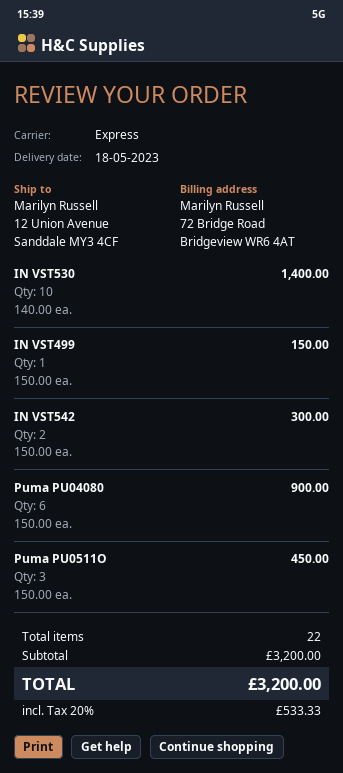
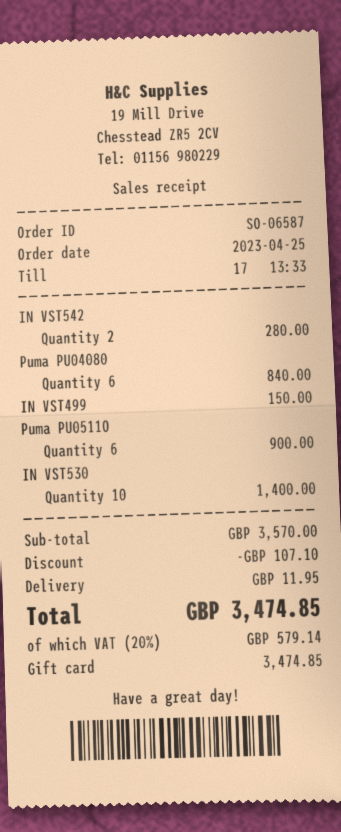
IN VST542: 2 for 300.00 -> 2 for 280.00
Puma PU04080: 6 for 900.00 -> 6 for 840.00
Puma PU0511O: 3 for 450.00 -> 6 for 900.00
subtotal: 3200.00 -> 3570.00
discount: none -> 107.10
shipping: none -> 11.95
tax: 20% = 533.33 -> 20% = 579.14
total: 3200.00 -> 3474.85

